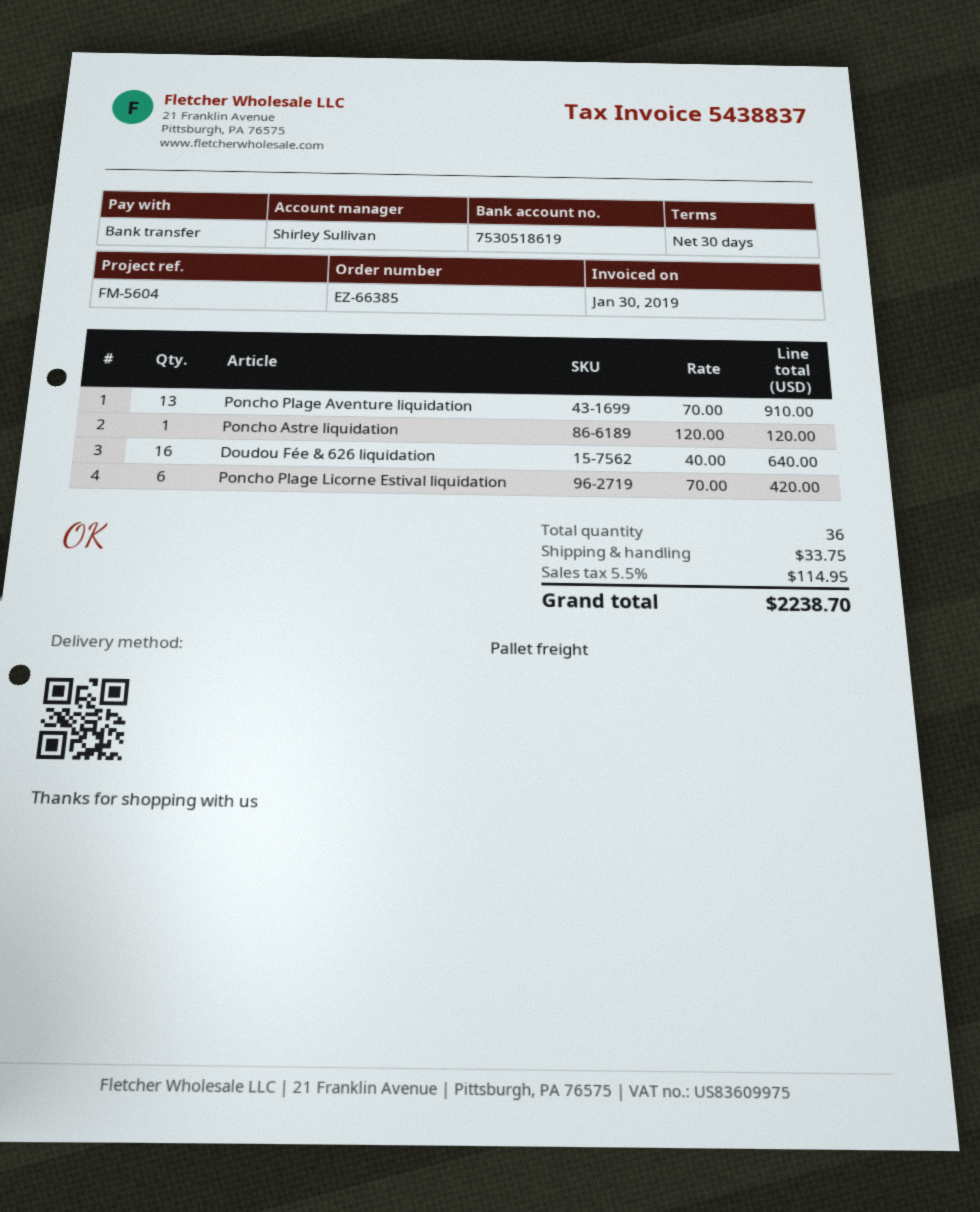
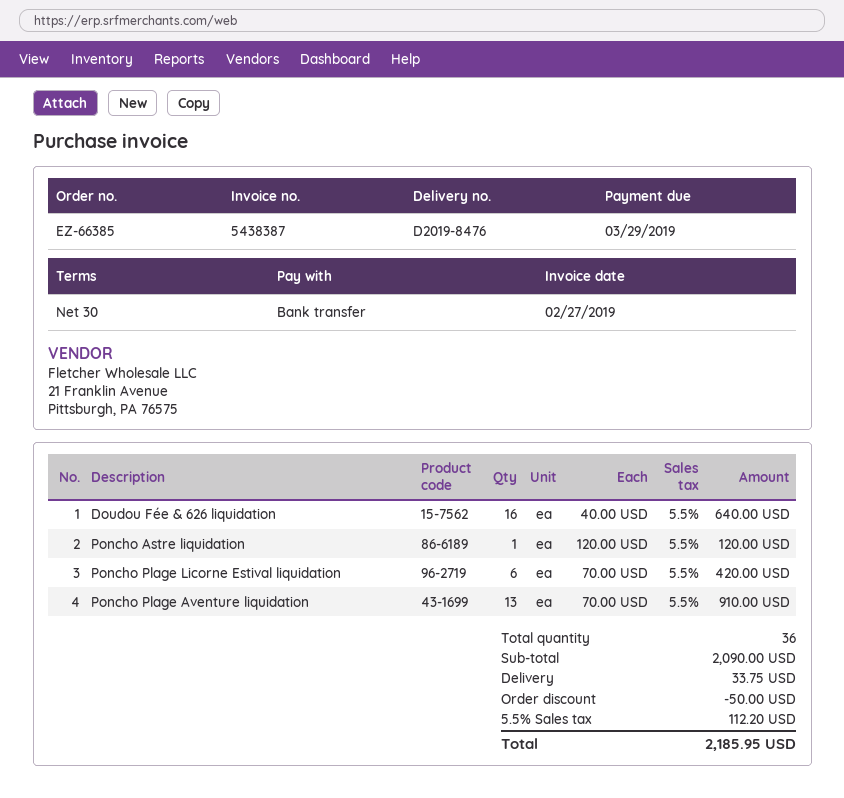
invoice number: 5438837 -> 5438387
invoice date: 2019-01-30 -> 2019-02-27
discount: none -> 50.00
tax: 5.5% = 114.95 -> 5.5% = 112.20
total: 2238.70 -> 2185.95

